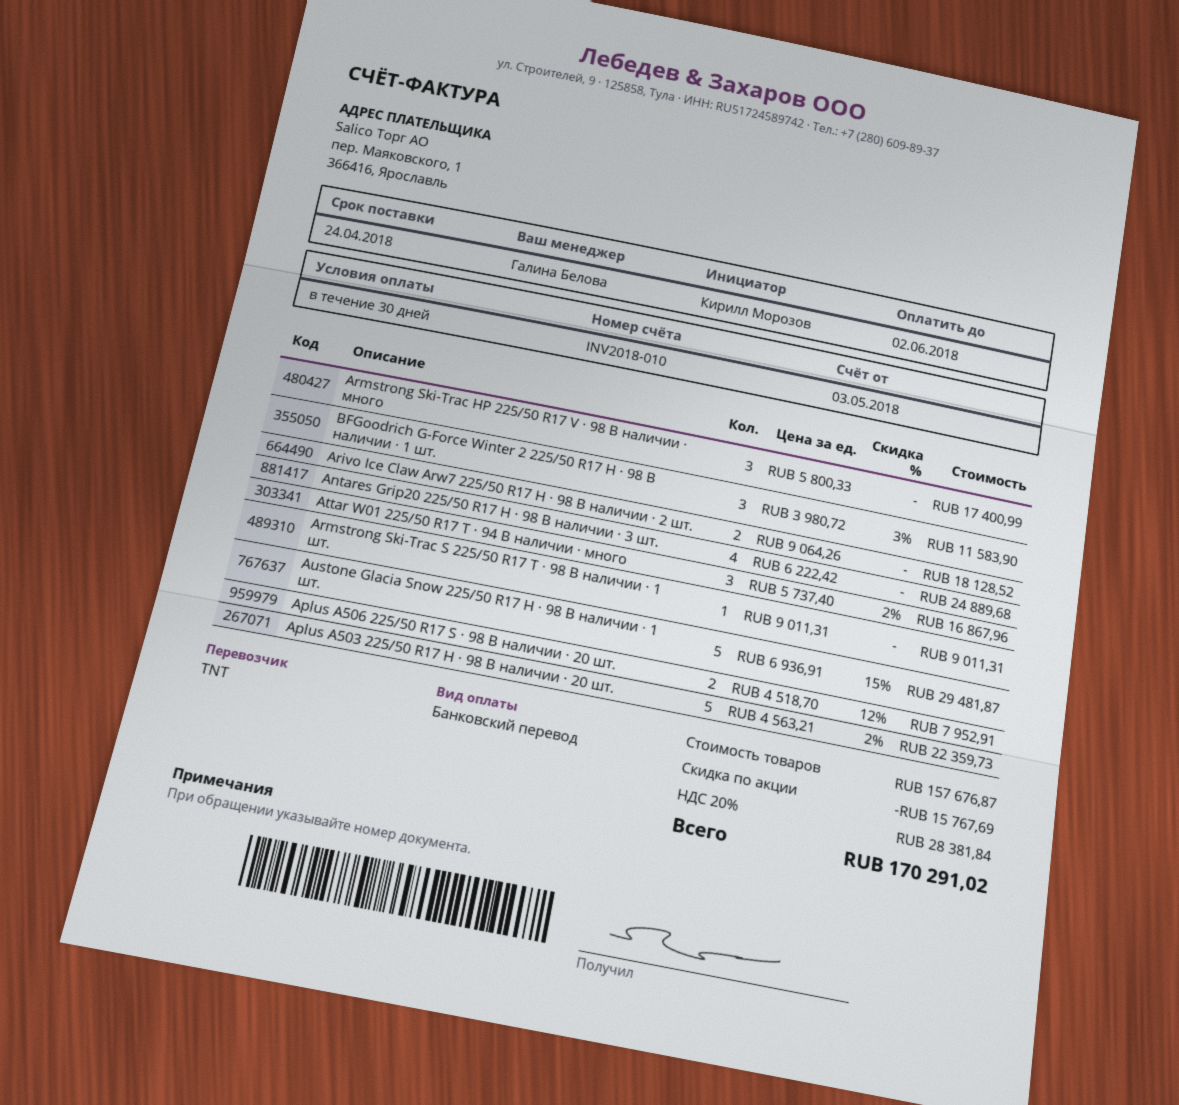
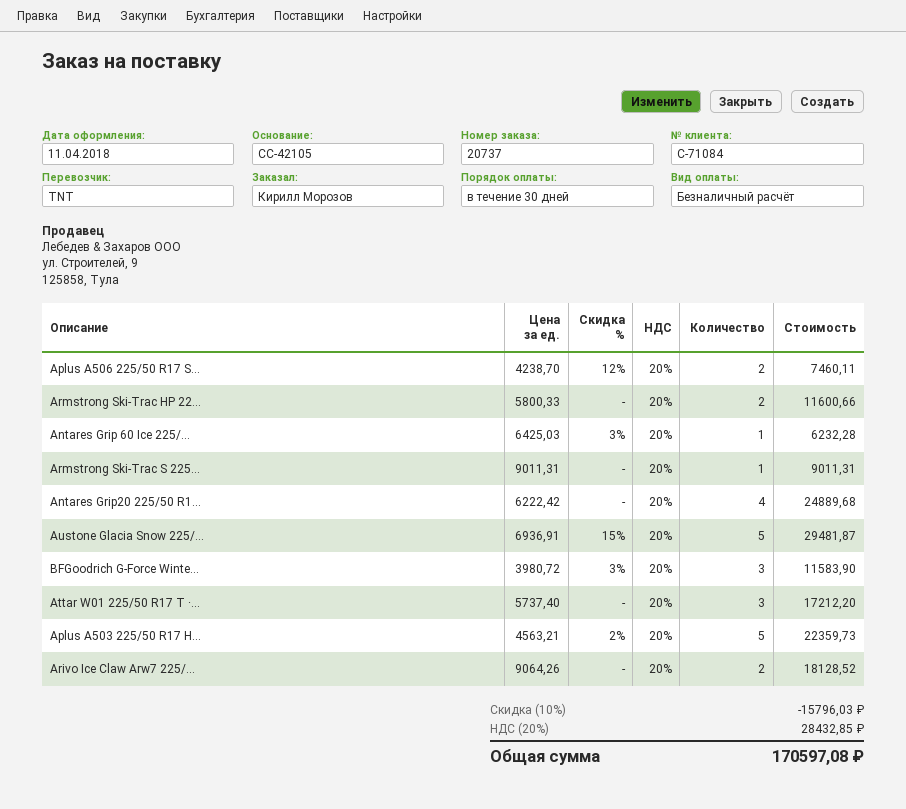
Armstrong Ski-Trac HP 225/50 R17 V · 98 В наличии · много: 3 x 5800.33 = 17400.99 -> 2 x 5800.33 = 11600.66
Attar W01 225/50 R17 T · 94 В наличии · много: 3 x 5737.40 - 2% = 16867.96 -> 3 x 5737.40 = 17212.20
Aplus A506 225/50 R17 S · 98 В наличии · 20 шт.: 2 x 4518.70 - 12% = 7952.91 -> 2 x 4238.70 - 12% = 7460.11
Antares Grip 60 Ice 225/...: none -> 1 x 6425.03 - 3% = 6232.28
discount: 15767.69 -> 15796.03
tax: 20% = 28381.84 -> 20% = 28432.85
total: 170291.02 -> 170597.08

